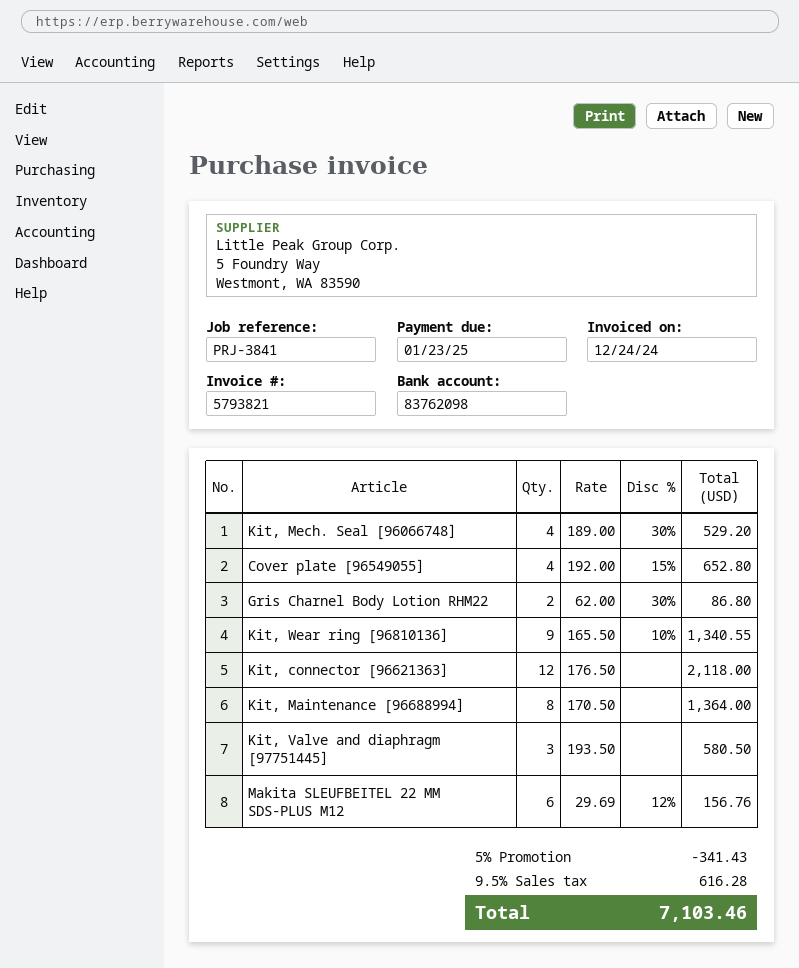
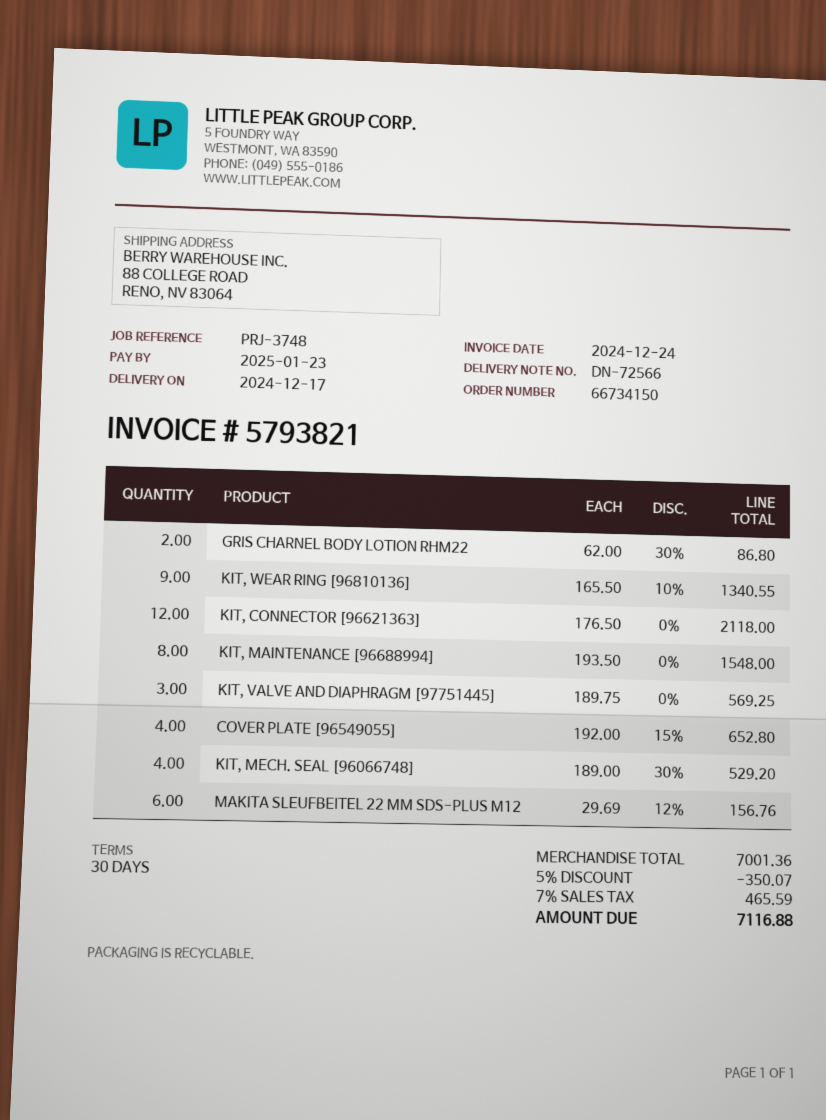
reference: PRJ-3841 -> PRJ-3748
Kit, Maintenance [96688994]: 8 x 170.50 = 1364.00 -> 8 x 193.50 = 1548.00
Kit, Valve and diaphragm [97751445]: 3 x 193.50 = 580.50 -> 3 x 189.75 = 569.25
discount: 5% = 341.43 -> 5% = 350.07
tax: 9.5% = 616.28 -> 7% = 465.59
total: 7103.46 -> 7116.88

